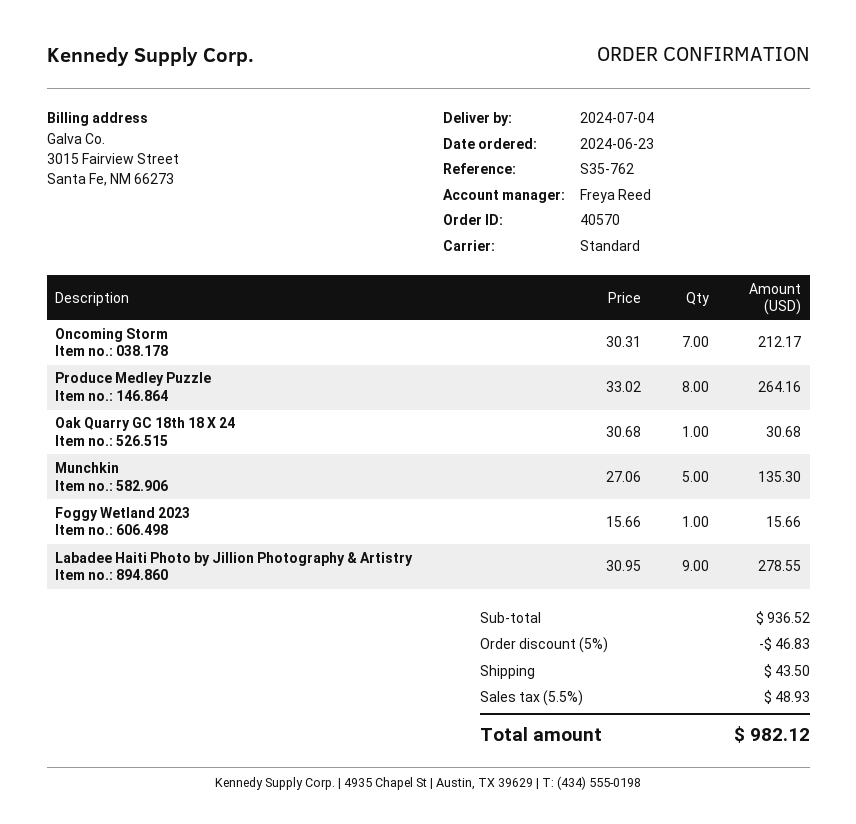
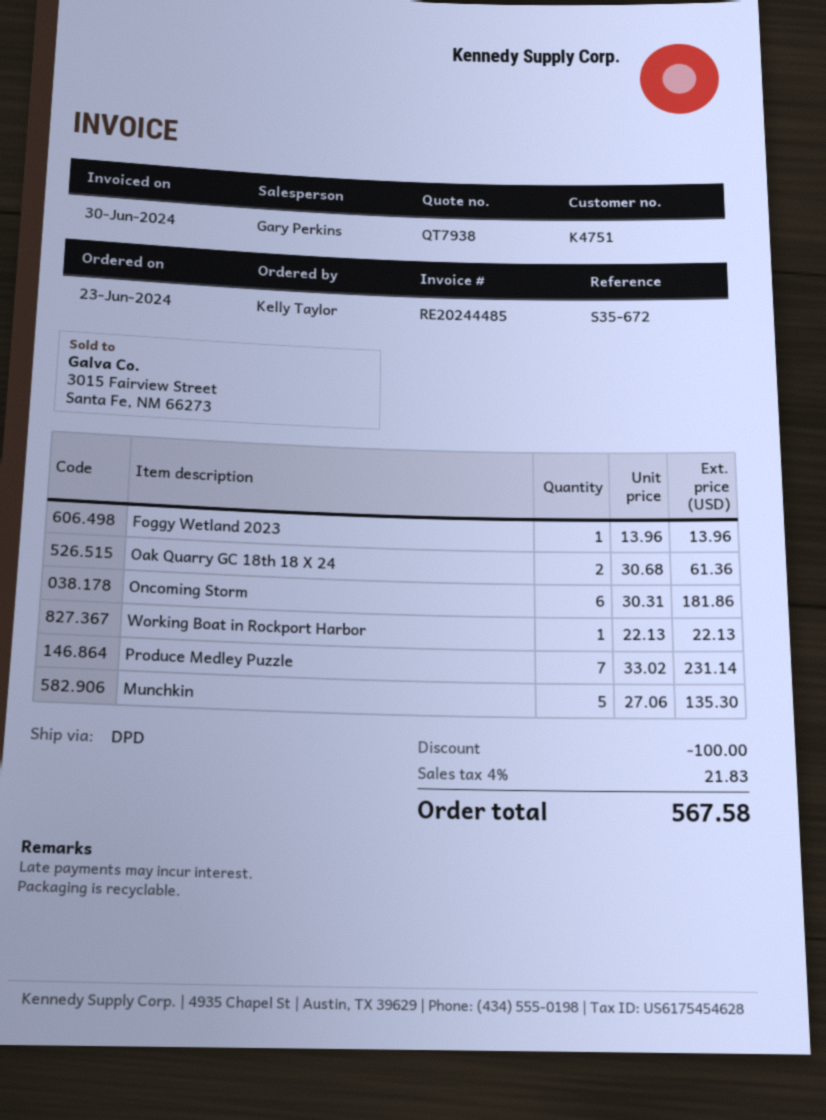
reference: S35-762 -> S35-672
sales rep: Freya Reed -> Gary Perkins
shipping method: standard -> DPD
Oncoming Storm: 7 x 30.31 = 212.17 -> 6 x 30.31 = 181.86
Produce Medley Puzzle: 8 x 33.02 = 264.16 -> 7 x 33.02 = 231.14
Oak Quarry GC 18th 18 X 24: 1 x 30.68 = 30.68 -> 2 x 30.68 = 61.36
Foggy Wetland 2023: 1 x 15.66 = 15.66 -> 1 x 13.96 = 13.96
Labadee Haiti Photo by Jillion Photography & Artistry: 9 x 30.95 = 278.55 -> none
Working Boat in Rockport Harbor: none -> 1 x 22.13 = 22.13
discount: 46.83 -> 100.00
shipping: 43.50 -> none
tax: 5.5% = 48.93 -> 4% = 21.83
total: 982.12 -> 567.58

